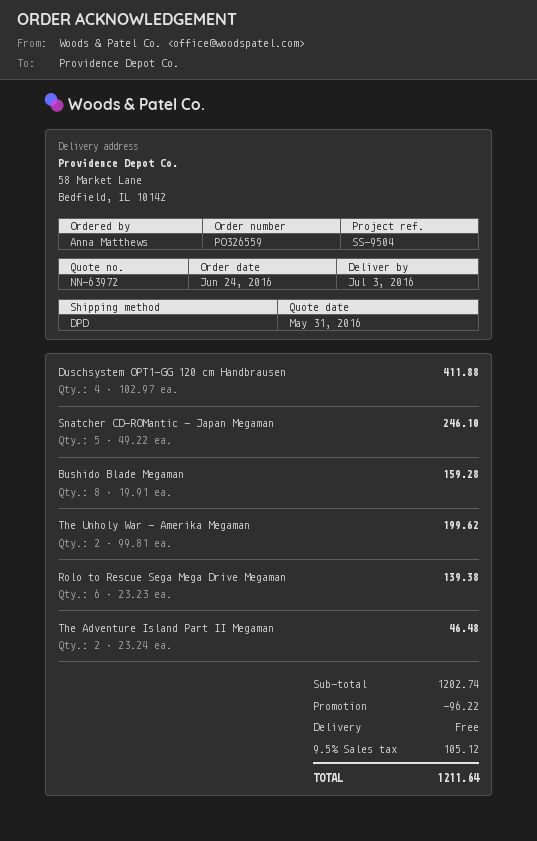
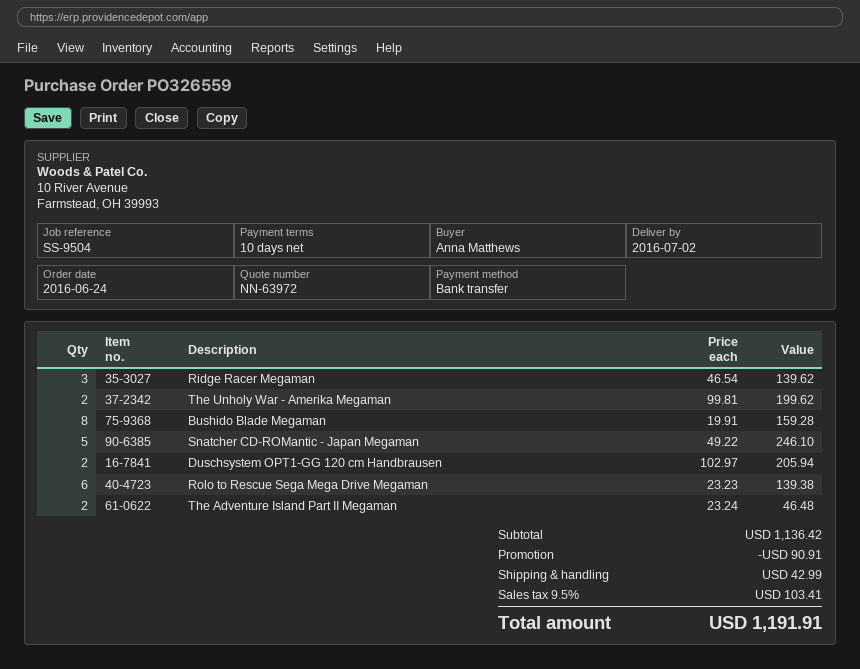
delivery date: 2016-07-03 -> 2016-07-02
Duschsystem OPT1-GG 120 cm Handbrausen: 4 x 102.97 = 411.88 -> 2 x 102.97 = 205.94
Ridge Racer Megaman: none -> 3 x 46.54 = 139.62
subtotal: 1202.74 -> 1136.42
discount: 96.22 -> 90.91
shipping: 0.00 -> 42.99
tax: 9.5% = 105.12 -> 9.5% = 103.41
total: 1211.64 -> 1191.91

